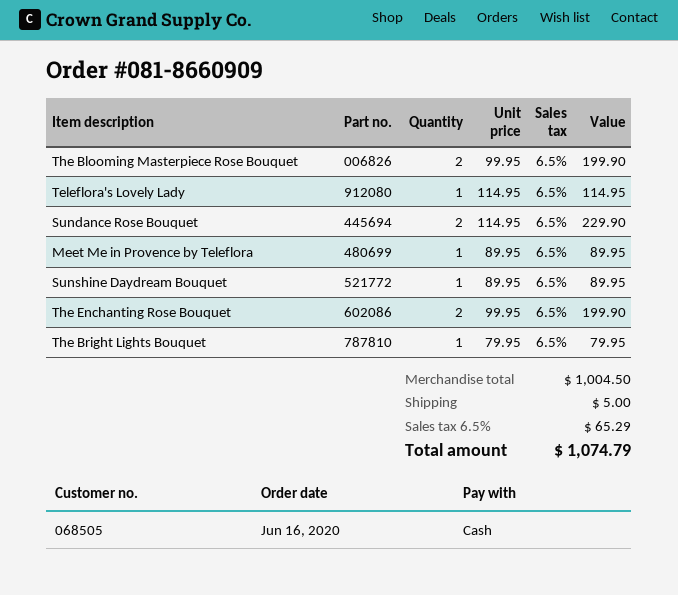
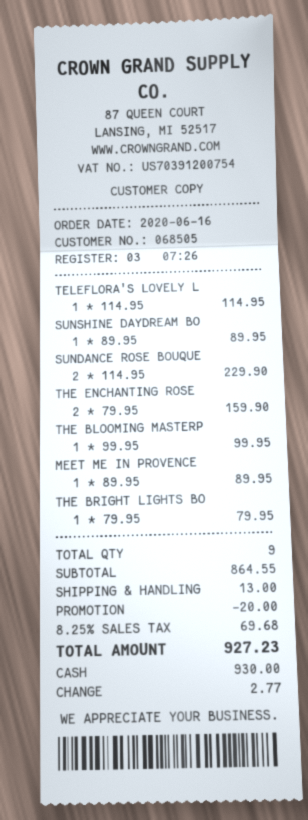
The Blooming Masterpiece Rose Bouquet: 2 x 99.95 = 199.90 -> 1 x 99.95 = 99.95
The Enchanting Rose Bouquet: 2 x 99.95 = 199.90 -> 2 x 79.95 = 159.90
subtotal: 1004.50 -> 864.55
discount: none -> 20.00
shipping: 5.00 -> 13.00
tax: 6.5% = 65.29 -> 8.25% = 69.68
total: 1074.79 -> 927.23

